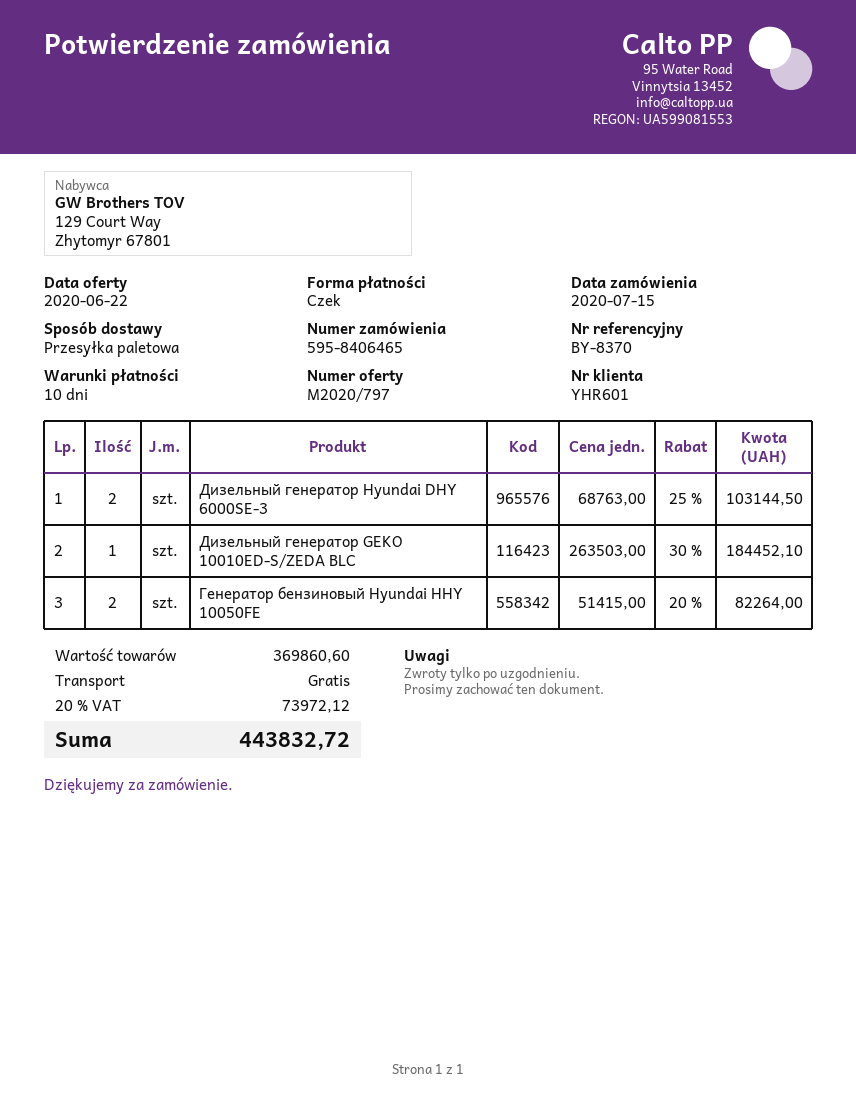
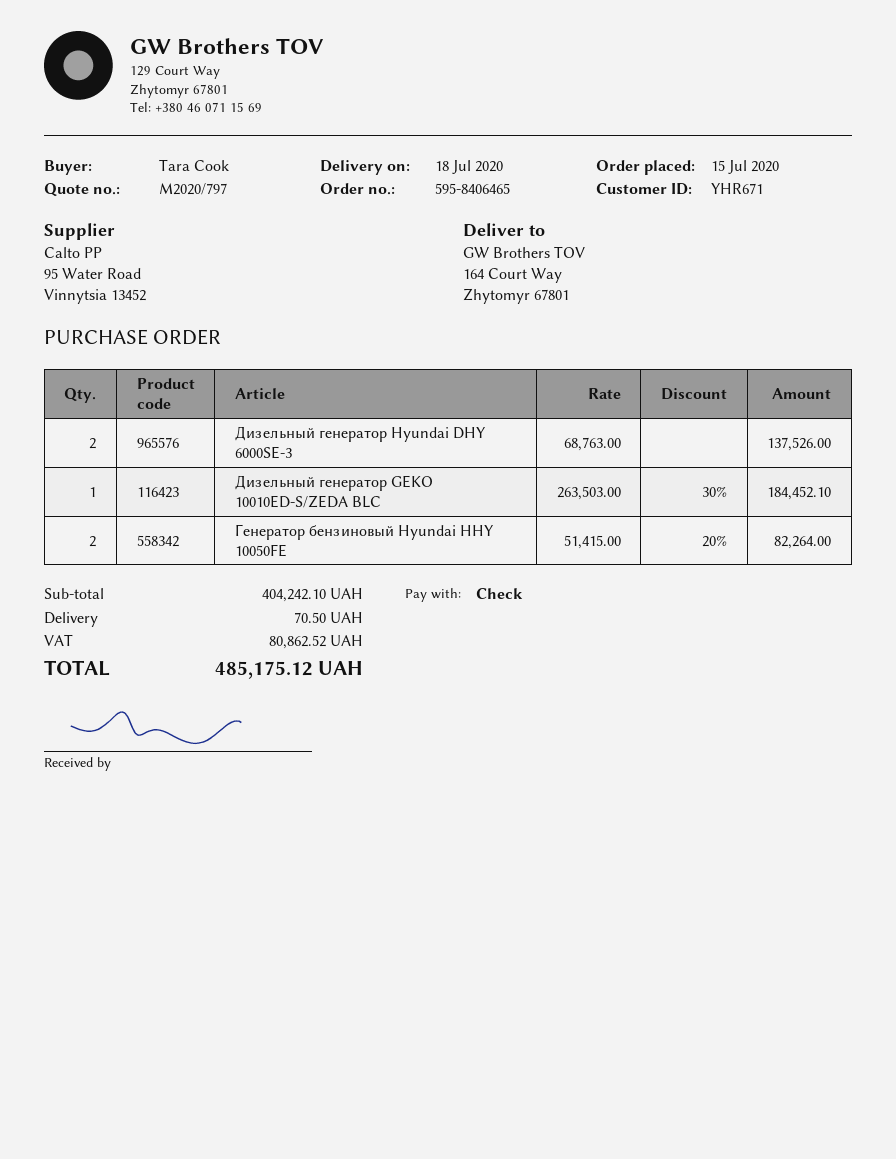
customer number: YHR601 -> YHR671
Дизельный генератор Hyundai DHY 6000SE-3: 2 x 68763.00 - 25% = 103144.50 -> 2 x 68763.00 = 137526.00
subtotal: 369860.60 -> 404242.10
shipping: 0.00 -> 70.50
tax: 73972.12 -> 80862.52
total: 443832.72 -> 485175.12

